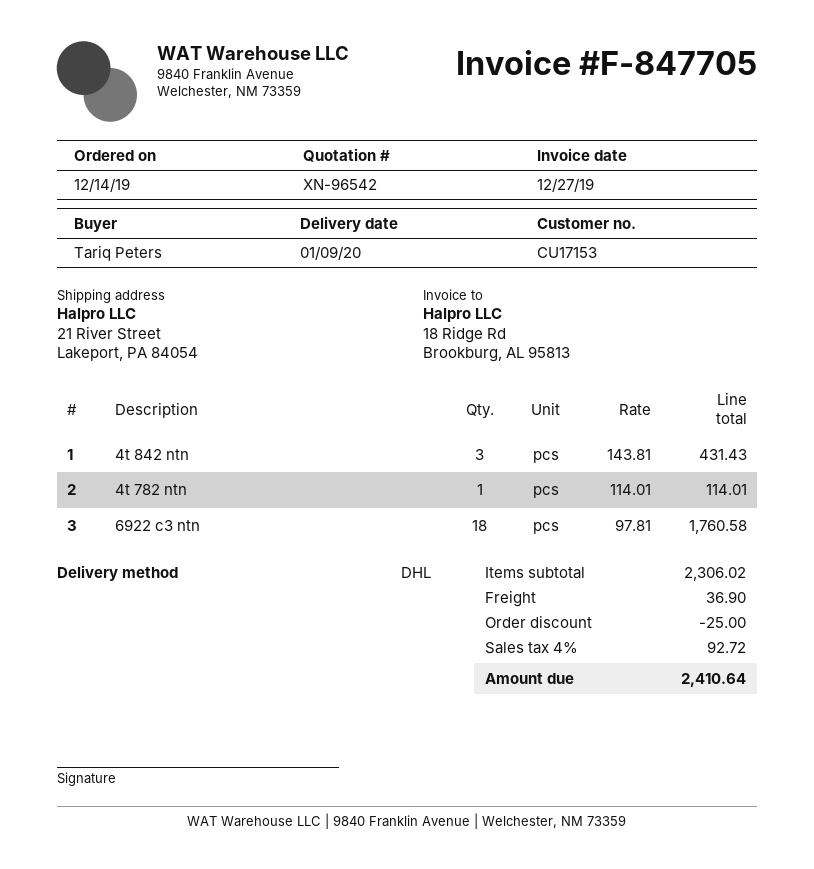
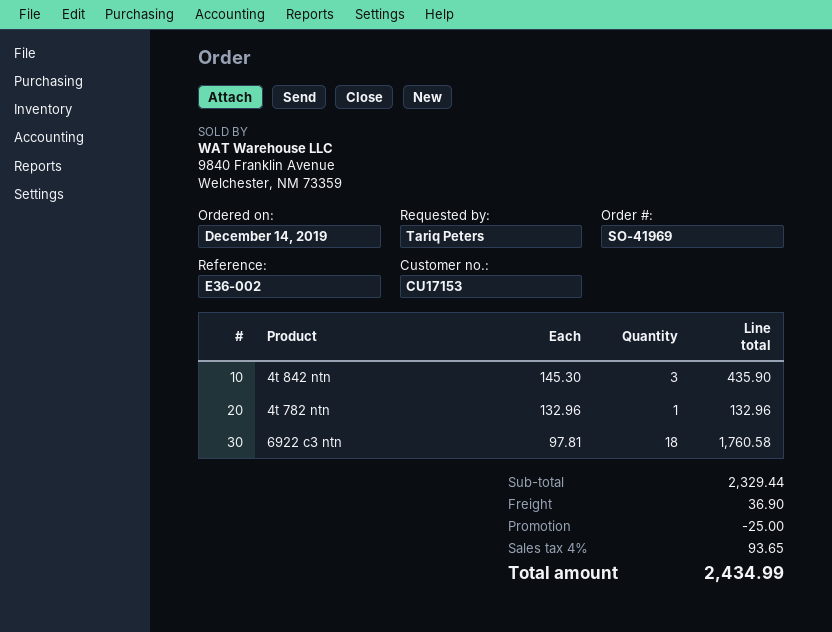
4t 842 ntn: 3 x 143.81 = 431.43 -> 3 x 145.30 = 435.90
4t 782 ntn: 1 x 114.01 = 114.01 -> 1 x 132.96 = 132.96
subtotal: 2306.02 -> 2329.44
tax: 4% = 92.72 -> 4% = 93.65
total: 2410.64 -> 2434.99

